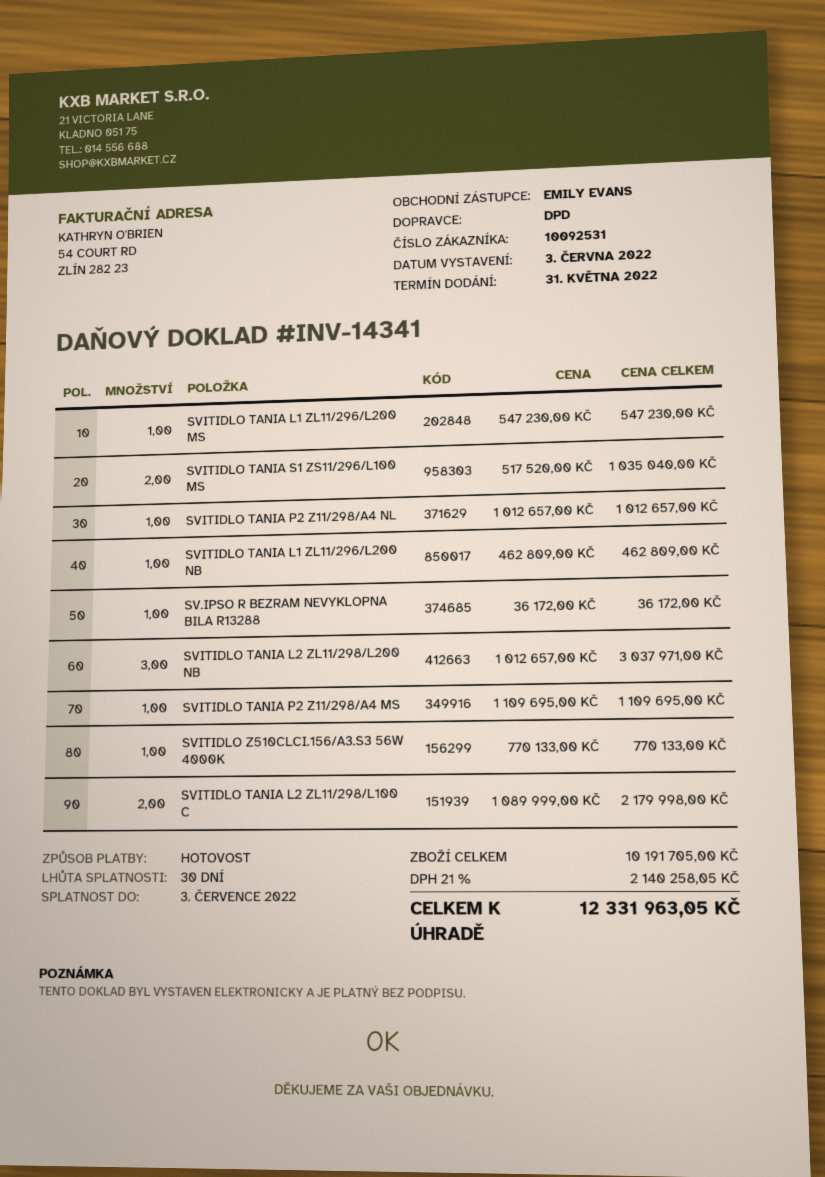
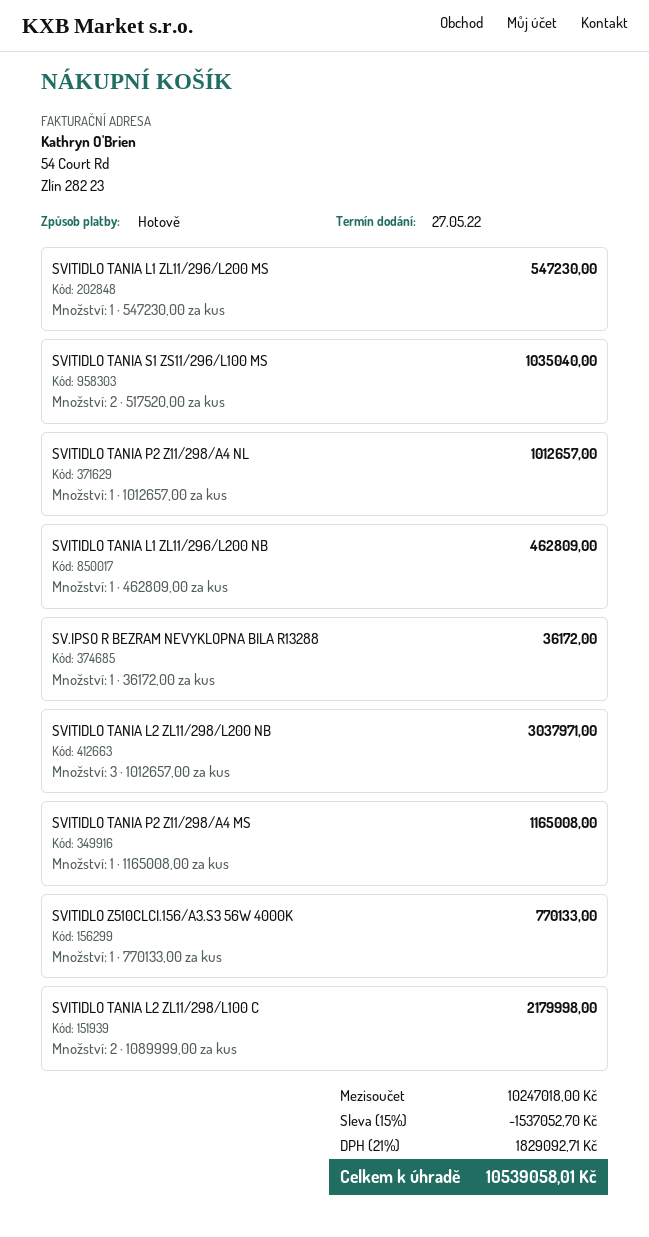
delivery date: 2022-05-31 -> 2022-05-27
SVITIDLO TANIA P2 Z11/298/A4 MS: 1 x 1109695.00 = 1109695.00 -> 1 x 1165008.00 = 1165008.00
subtotal: 10191705.00 -> 10247018.00
discount: none -> 15% = 1537052.70
tax: 21% = 2140258.05 -> 21% = 1829092.71
total: 12331963.05 -> 10539058.01

